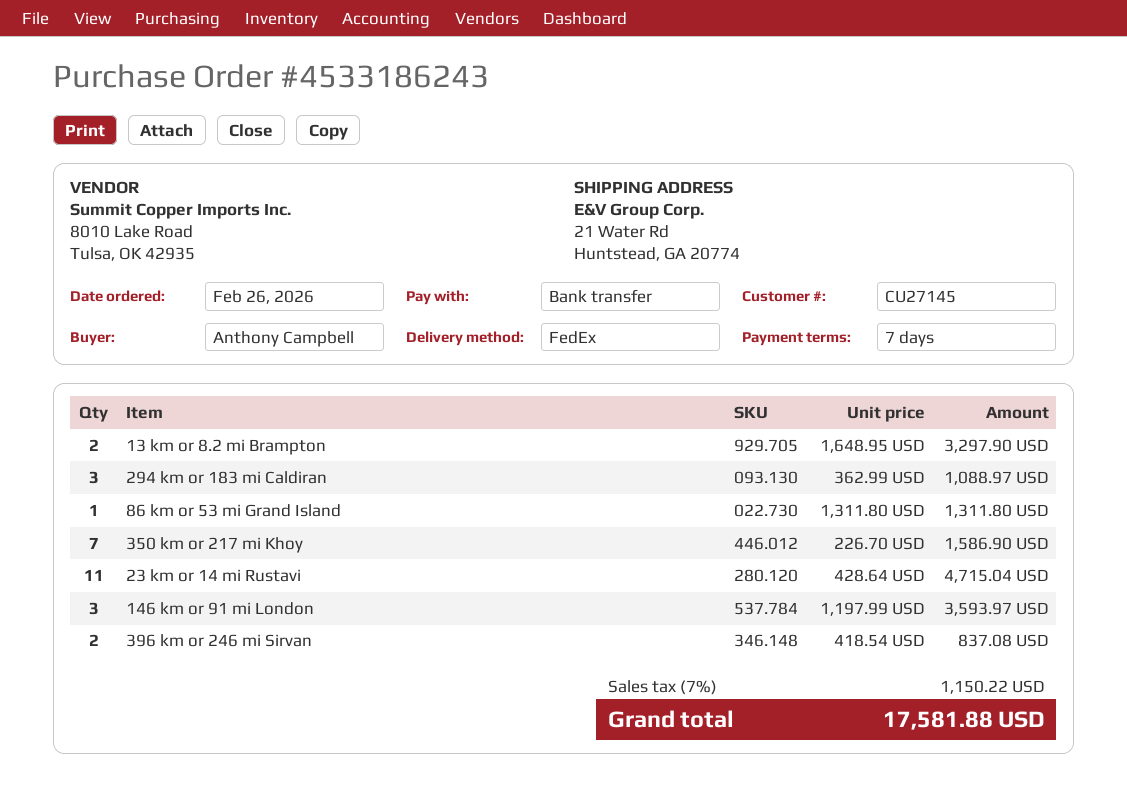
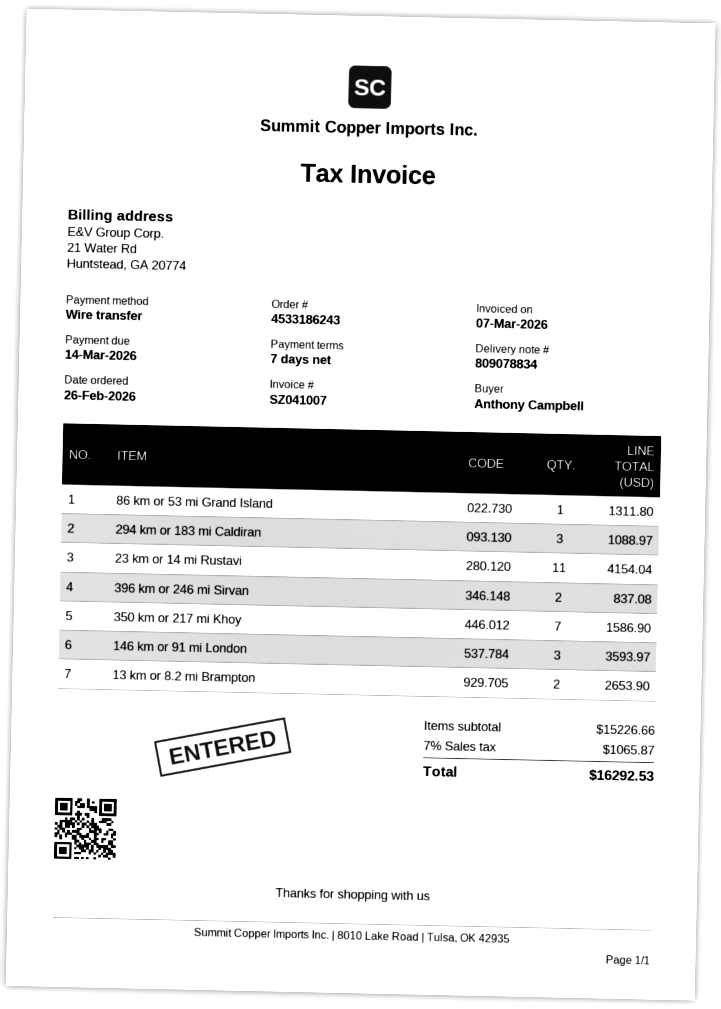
13 km or 8.2 mi Brampton: 2 for 3297.90 -> 2 for 2653.90
23 km or 14 mi Rustavi: 11 for 4715.04 -> 11 for 4154.04
tax: 7% = 1150.22 -> 7% = 1065.87
total: 17581.88 -> 16292.53

